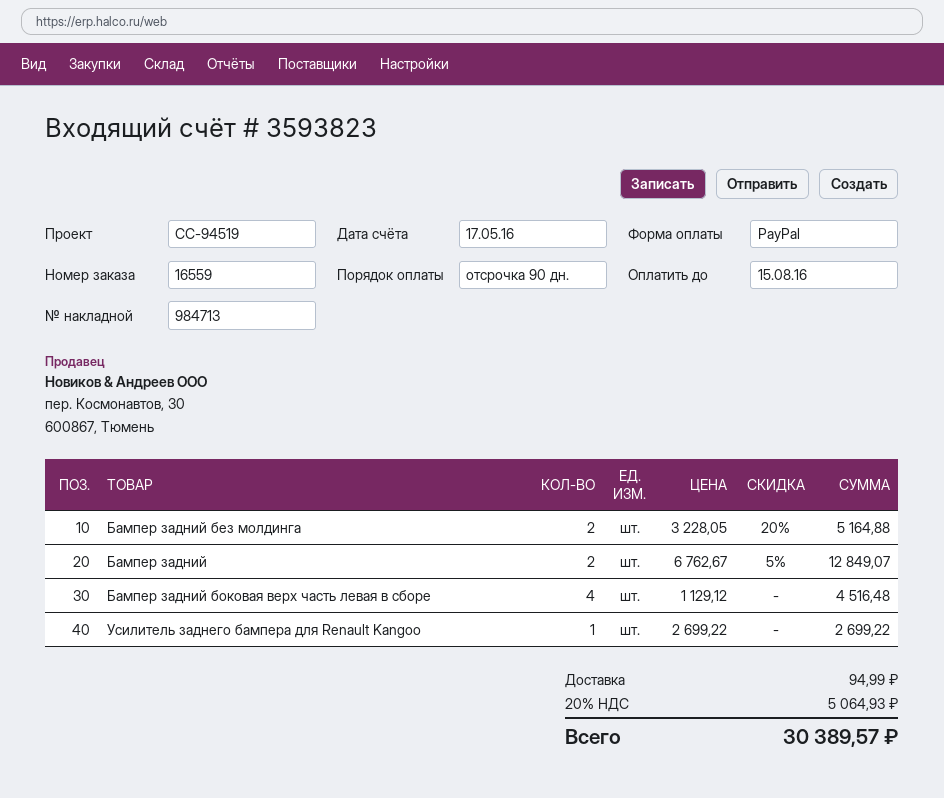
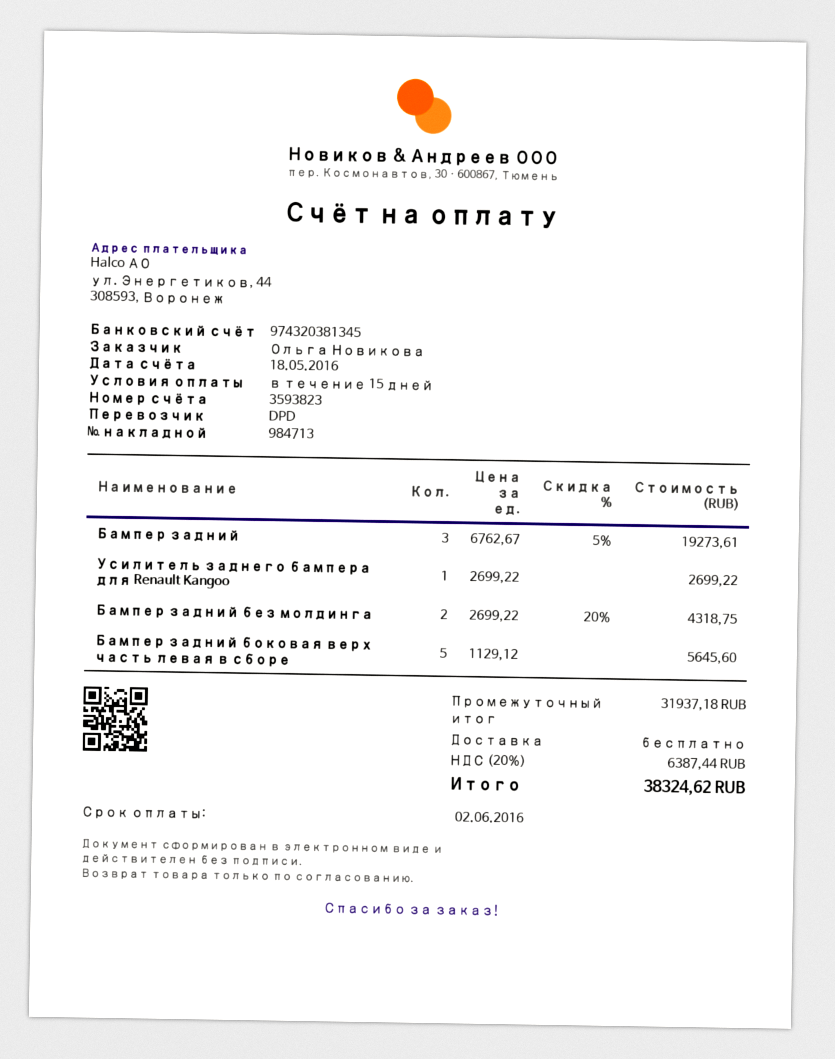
invoice date: 2016-05-17 -> 2016-05-18
payment terms: 90 days -> 15 days
due date: 2016-08-15 -> 2016-06-02
Бампер задний без молдинга: 2 x 3228.05 - 20% = 5164.88 -> 2 x 2699.22 - 20% = 4318.75
Бампер задний: 2 x 6762.67 - 5% = 12849.07 -> 3 x 6762.67 - 5% = 19273.61
Бампер задний боковая верх часть левая в сборе: 4 x 1129.12 = 4516.48 -> 5 x 1129.12 = 5645.60
shipping: 94.99 -> 0.00
tax: 20% = 5064.93 -> 20% = 6387.44
total: 30389.57 -> 38324.62

